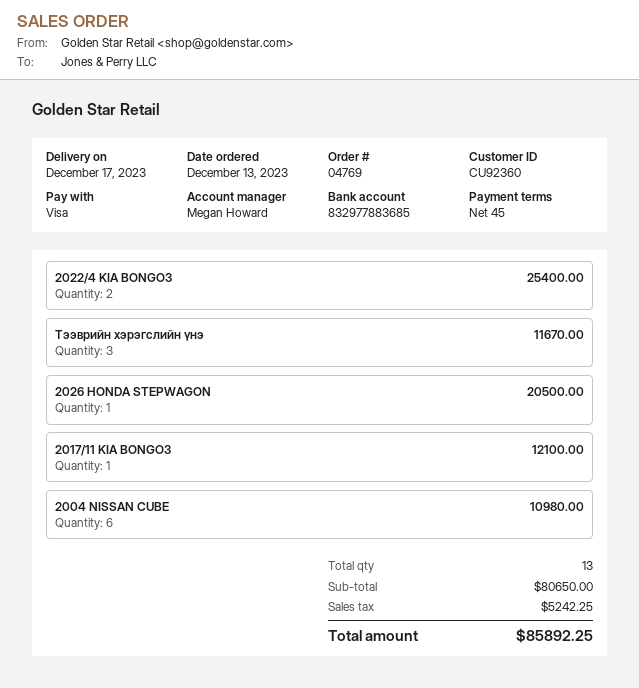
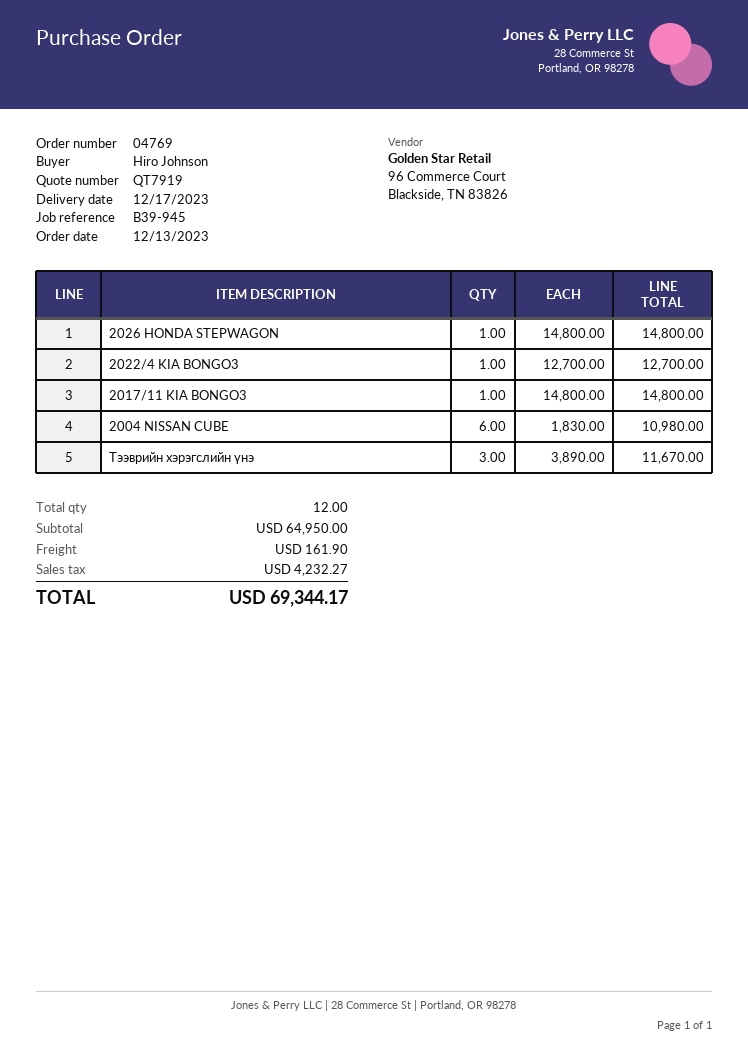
2022/4 KIA BONGO3: 2 for 25400.00 -> 1 for 12700.00
2026 HONDA STEPWAGON: 1 for 20500.00 -> 1 for 14800.00
2017/11 KIA BONGO3: 1 for 12100.00 -> 1 for 14800.00
total quantity: 13 -> 12
subtotal: 80650.00 -> 64950.00
shipping: none -> 161.90
tax: 5242.25 -> 4232.27
total: 85892.25 -> 69344.17

